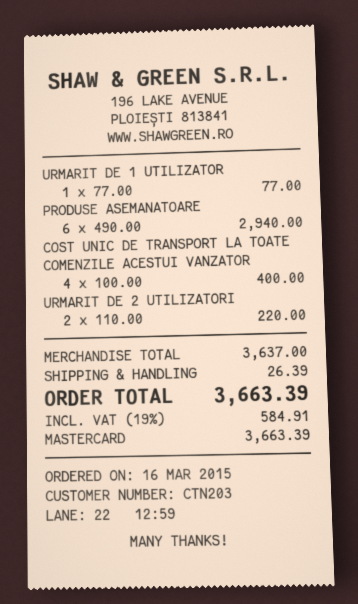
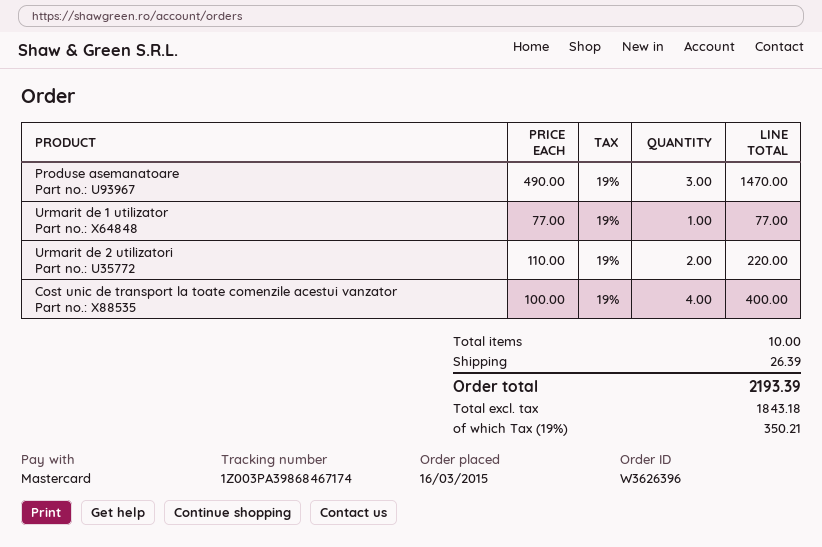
PRODUSE ASEMANATOARE: 6 x 490.00 = 2940.00 -> 3 x 490.00 = 1470.00
tax: 19% = 584.91 -> 19% = 350.21
total: 3663.39 -> 2193.39

